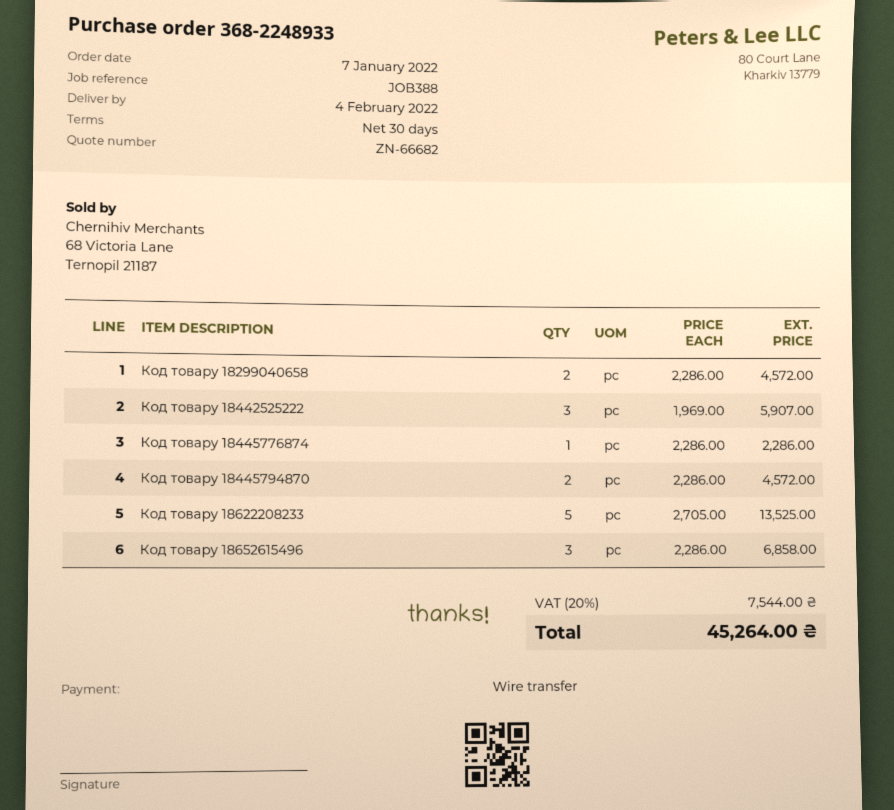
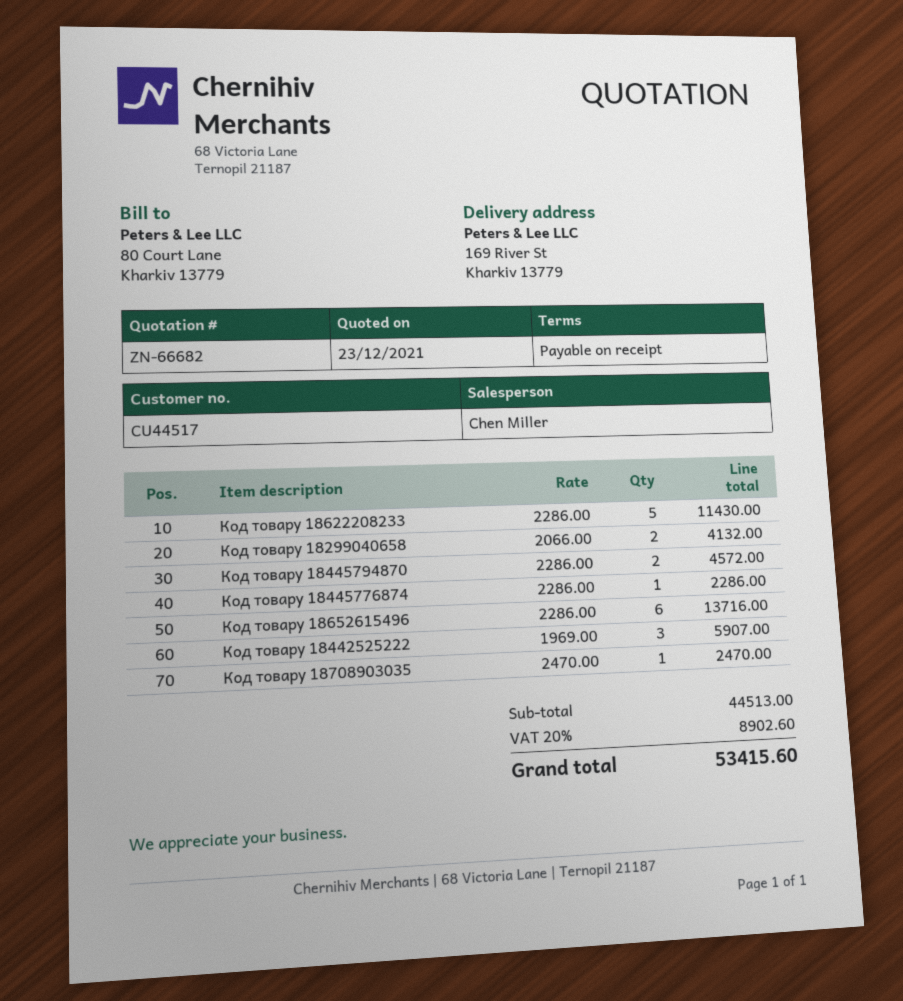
payment terms: 30 days -> on receipt
Код товару 18299040658: 2 x 2286.00 = 4572.00 -> 2 x 2066.00 = 4132.00
Код товару 18622208233: 5 x 2705.00 = 13525.00 -> 5 x 2286.00 = 11430.00
Код товару 18652615496: 3 x 2286.00 = 6858.00 -> 6 x 2286.00 = 13716.00
Код товару 18708903035: none -> 1 x 2470.00 = 2470.00
tax: 20% = 7544.00 -> 20% = 8902.60
total: 45264.00 -> 53415.60

